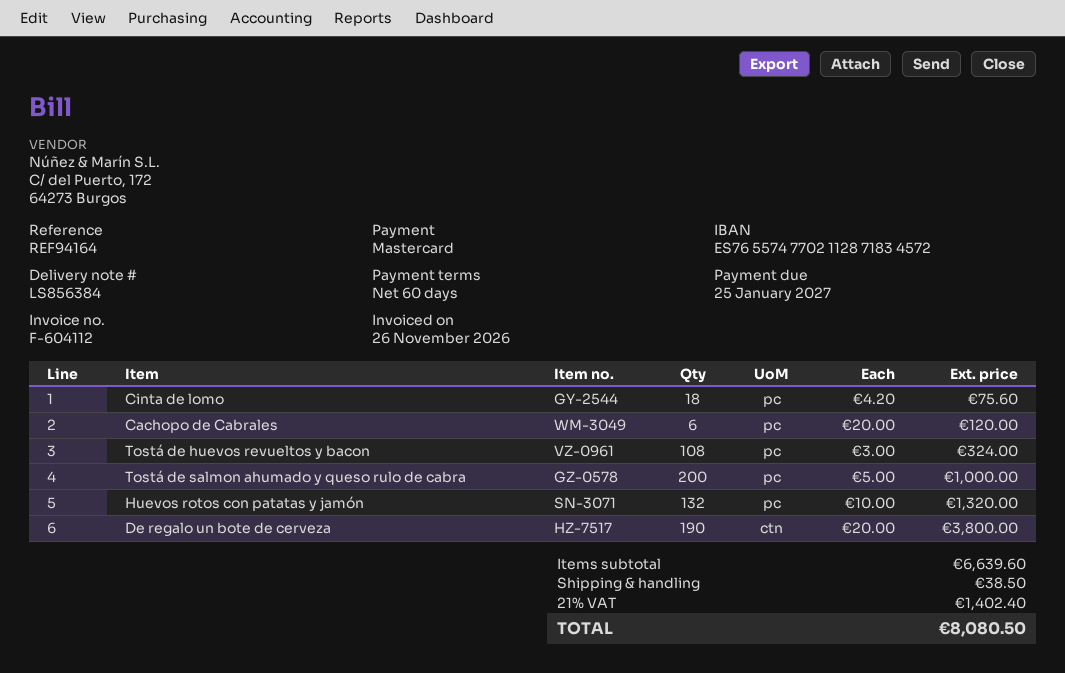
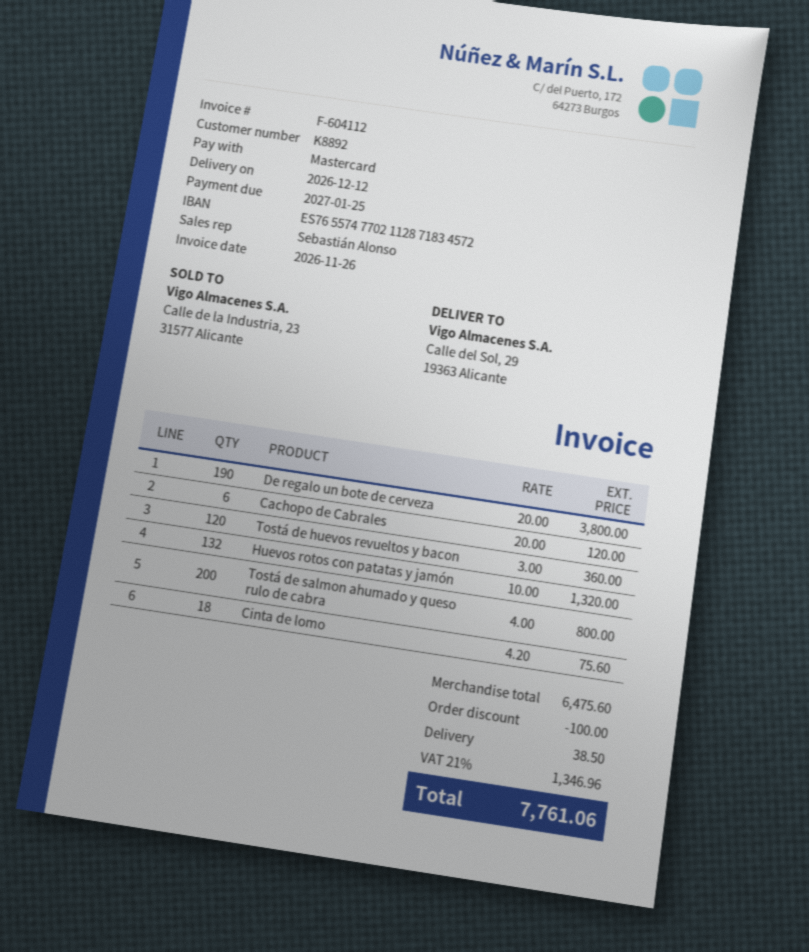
Tostá de huevos revueltos y bacon: 108 x 3.00 = 324.00 -> 120 x 3.00 = 360.00
Tostá de salmon ahumado y queso rulo de cabra: 200 x 5.00 = 1000.00 -> 200 x 4.00 = 800.00
subtotal: 6639.60 -> 6475.60
discount: none -> 100.00
tax: 21% = 1402.40 -> 21% = 1346.96
total: 8080.50 -> 7761.06

